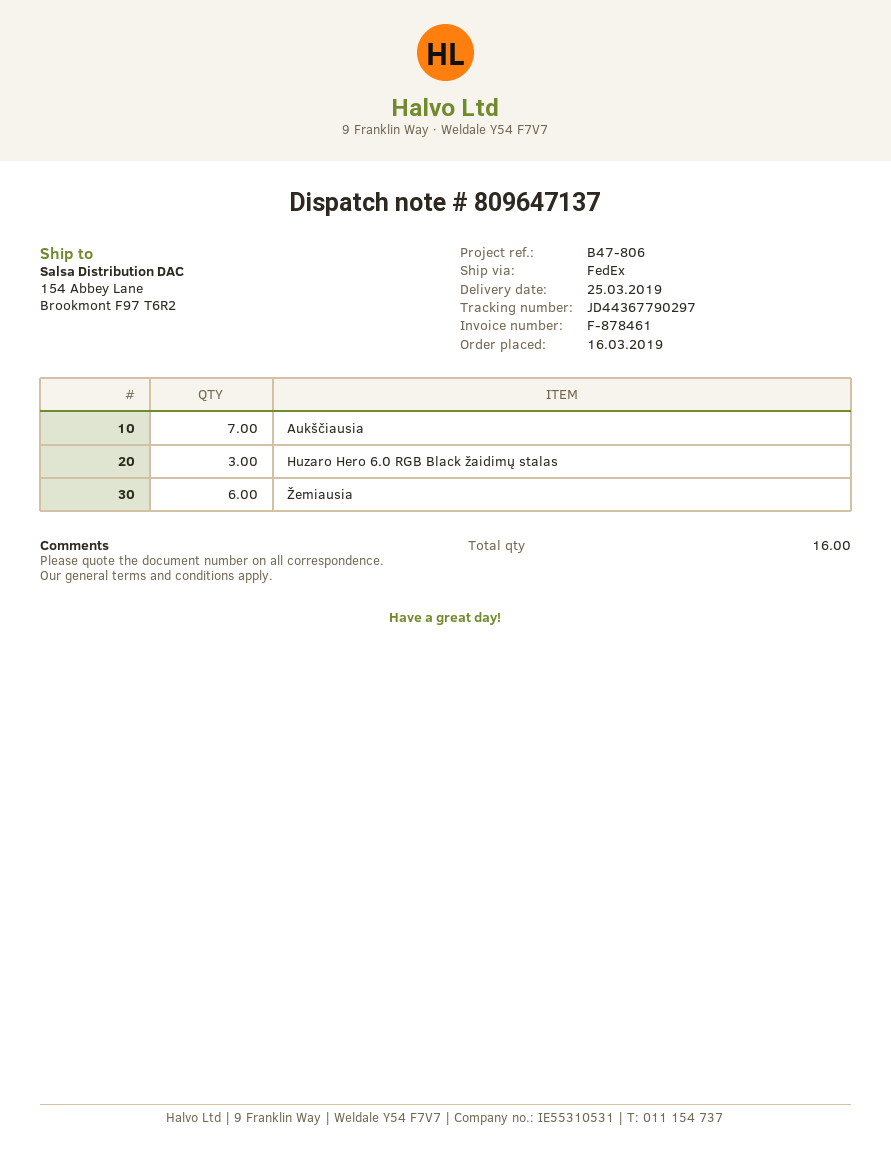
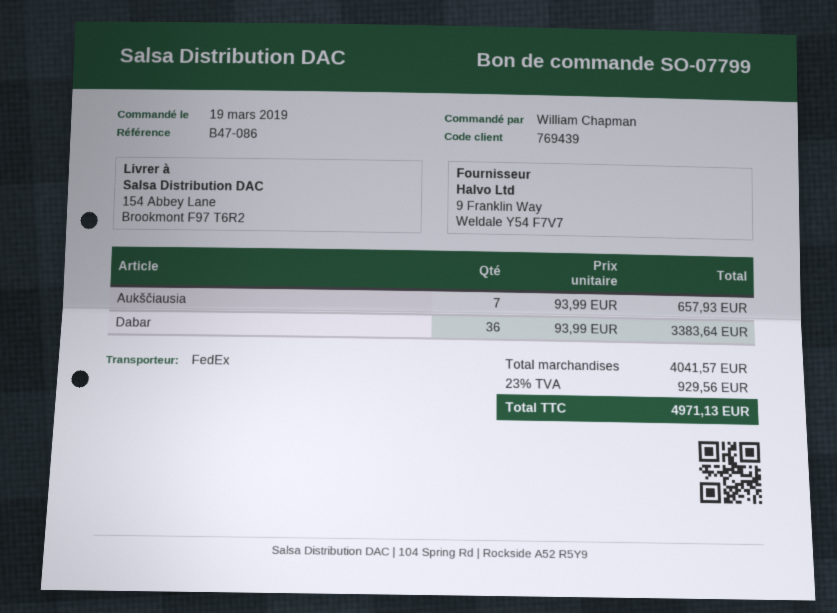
order date: 2019-03-16 -> 2019-03-19
reference: B47-806 -> B47-086
Huzaro Hero 6.0 RGB Black žaidimų stalas: 3 -> none
Žemiausia: 6 -> none
Dabar: none -> 36

